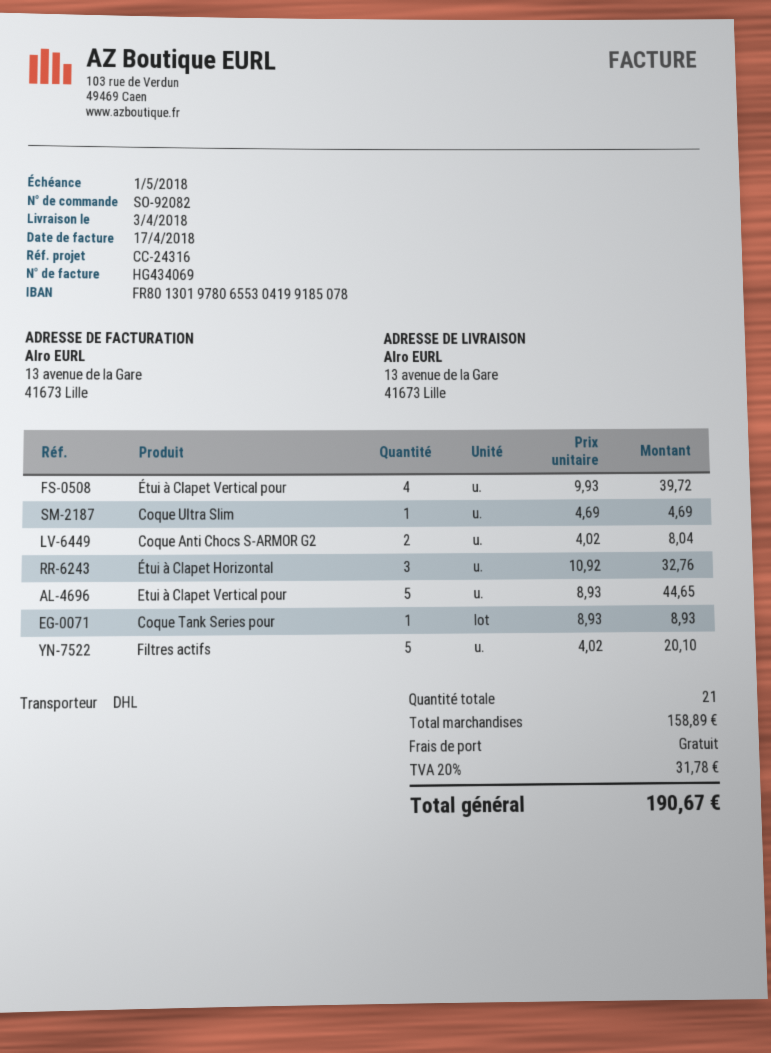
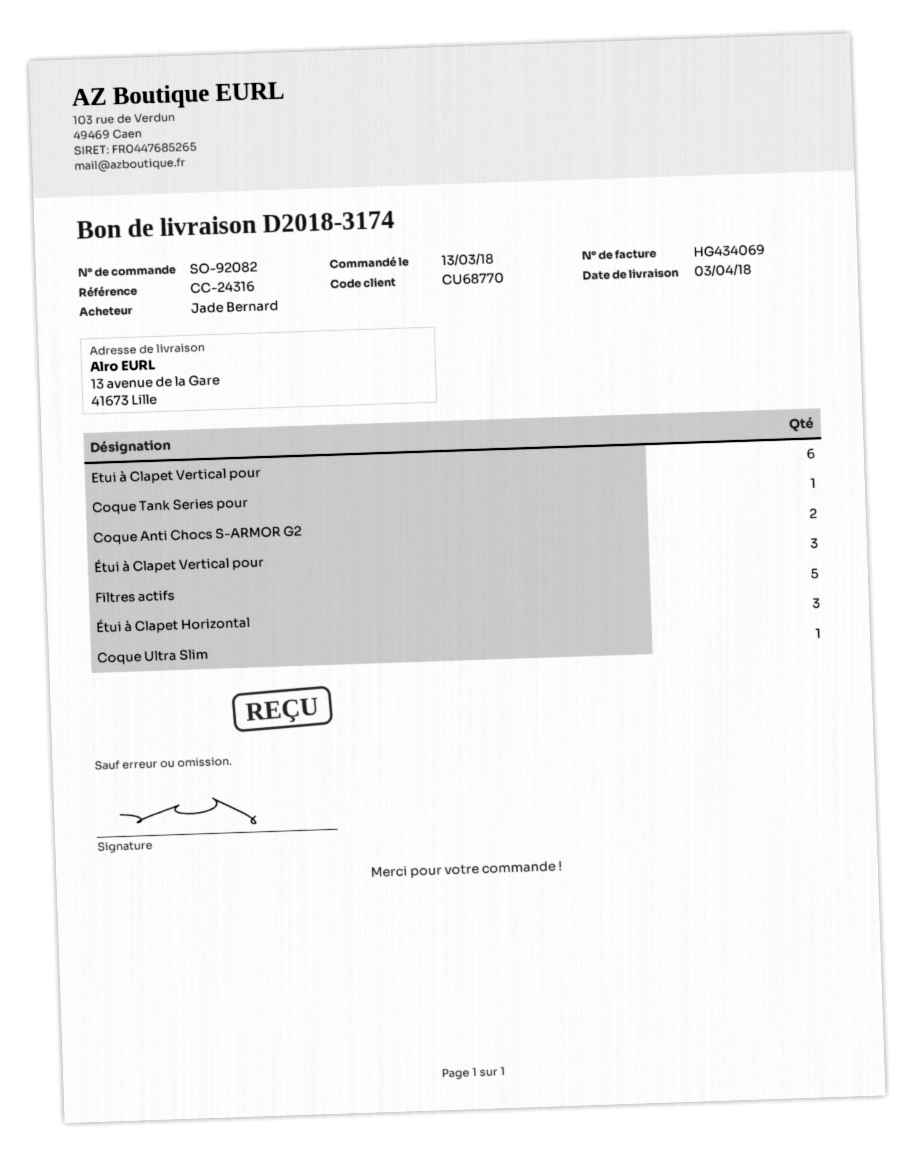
Étui à Clapet Vertical pour: 4 -> 3
Etui à Clapet Vertical pour: 5 -> 6

